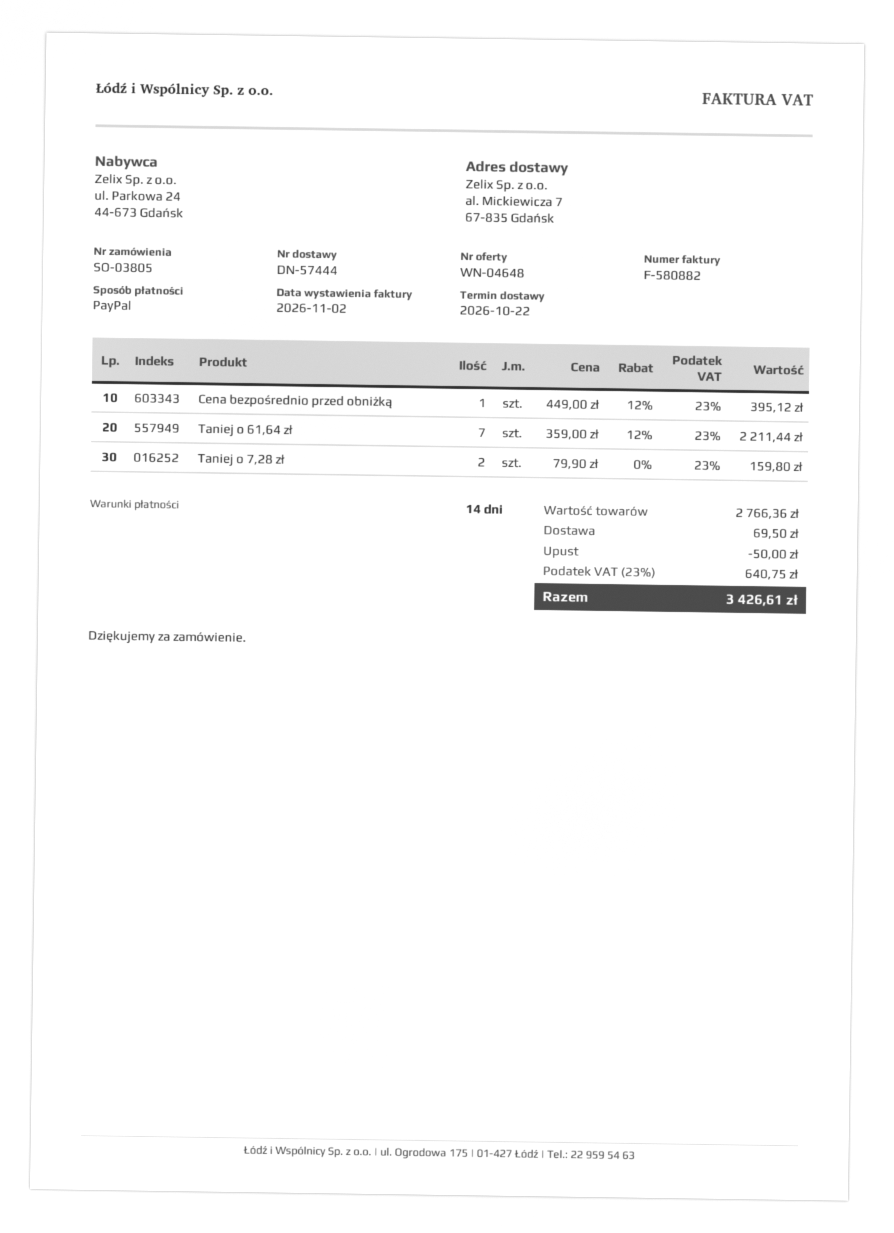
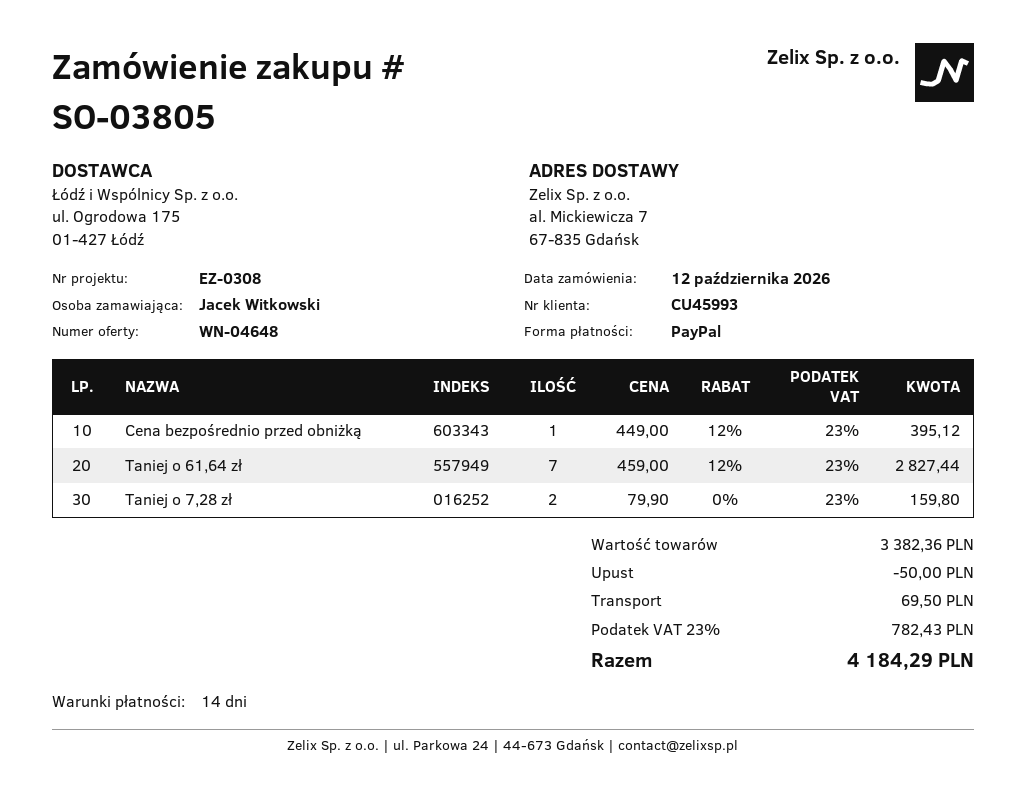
Taniej o 61,64 zł: 7 x 359.00 - 12% = 2211.44 -> 7 x 459.00 - 12% = 2827.44
subtotal: 2766.36 -> 3382.36
tax: 23% = 640.75 -> 23% = 782.43
total: 3426.61 -> 4184.29

